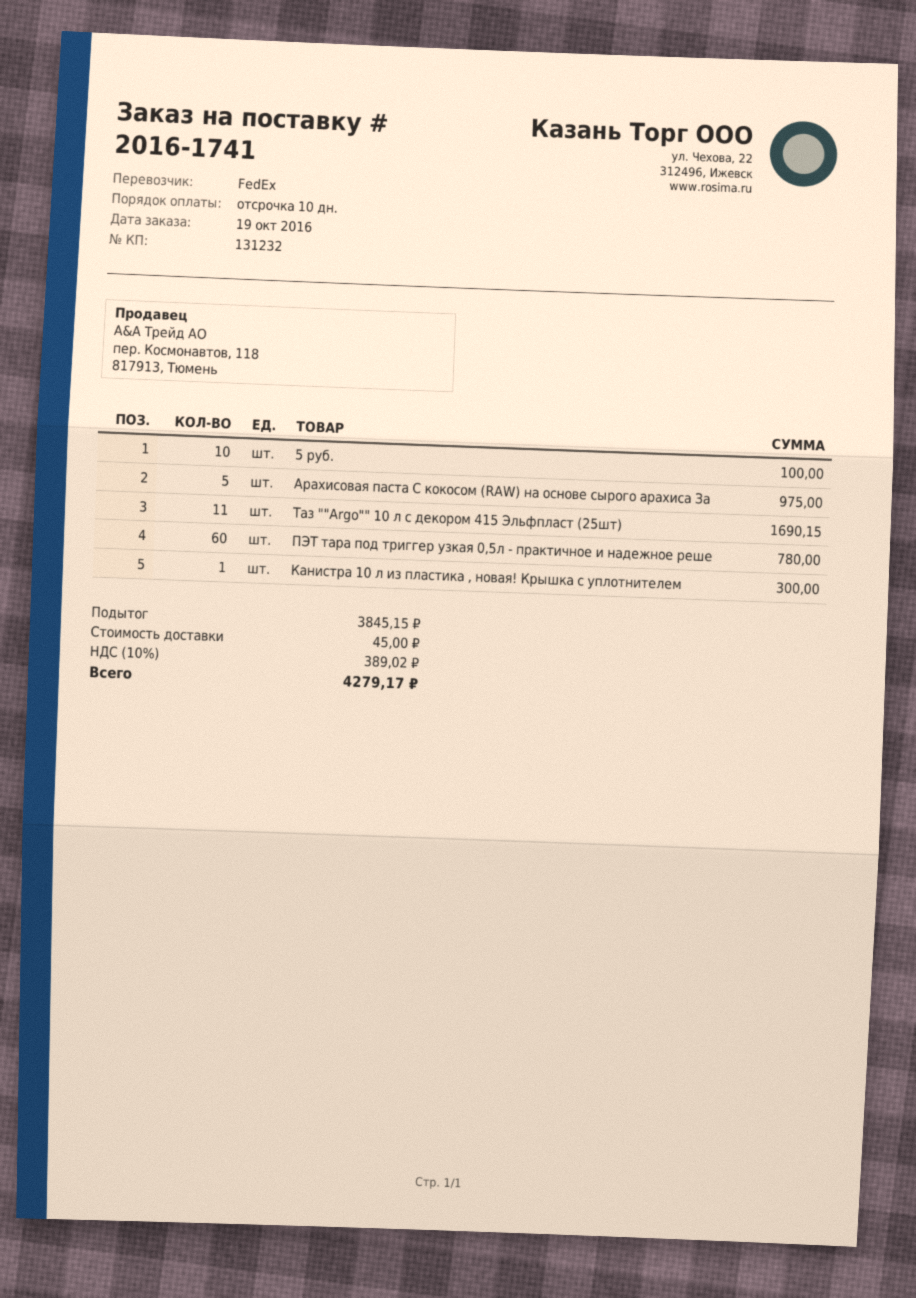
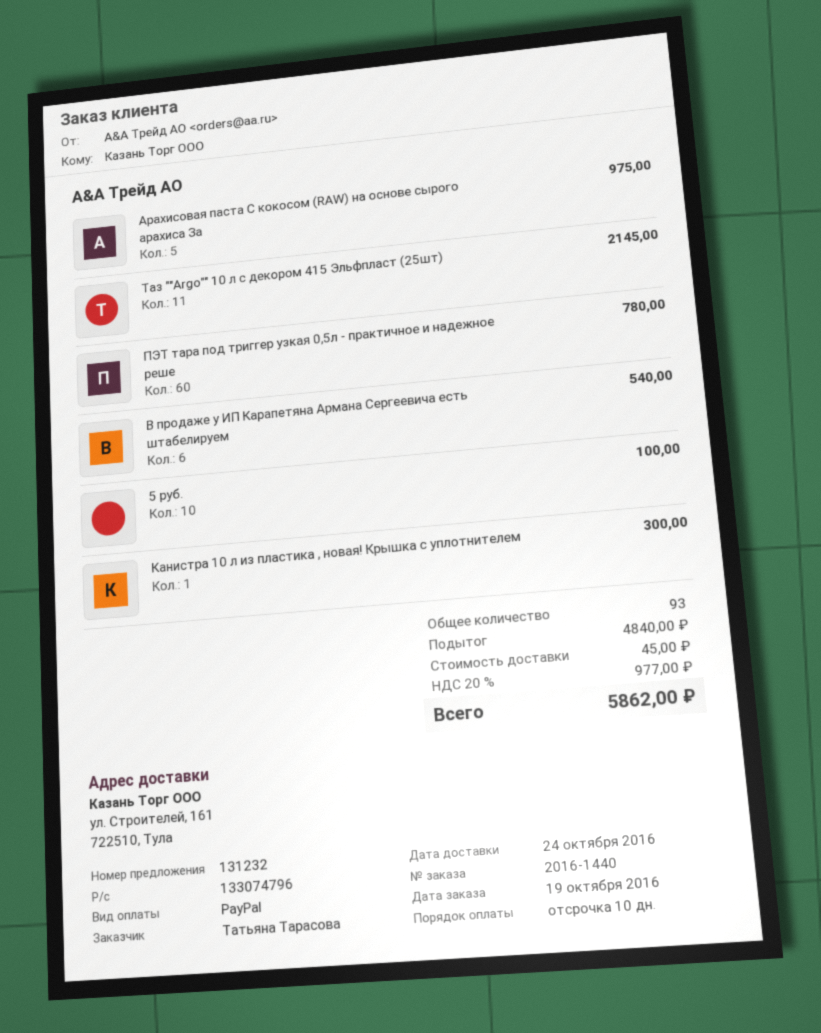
order number: 2016-1741 -> 2016-1440
Таз ""Argo"" 10 л с декором 415 Эльфпласт (25шт): 11 for 1690.15 -> 11 for 2145.00
В продаже у ИП Карапетяна Армана Сергеевича есть штабелируем: none -> 6 for 540.00
subtotal: 3845.15 -> 4840.00
tax: 10% = 389.02 -> 20% = 977.00
total: 4279.17 -> 5862.00

